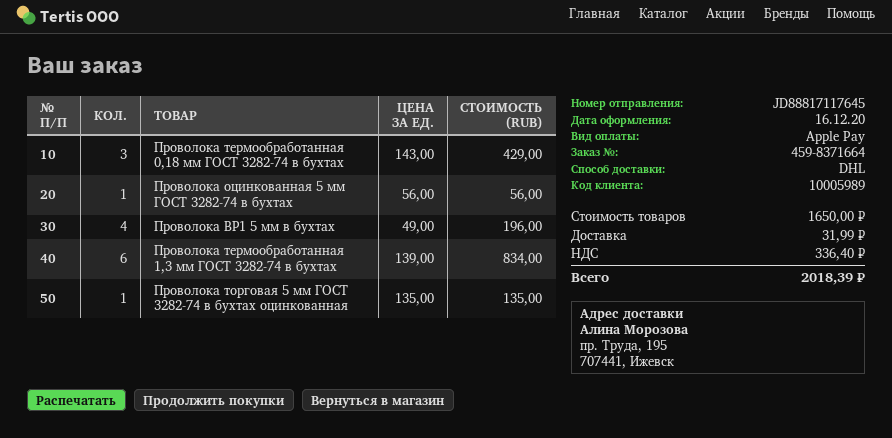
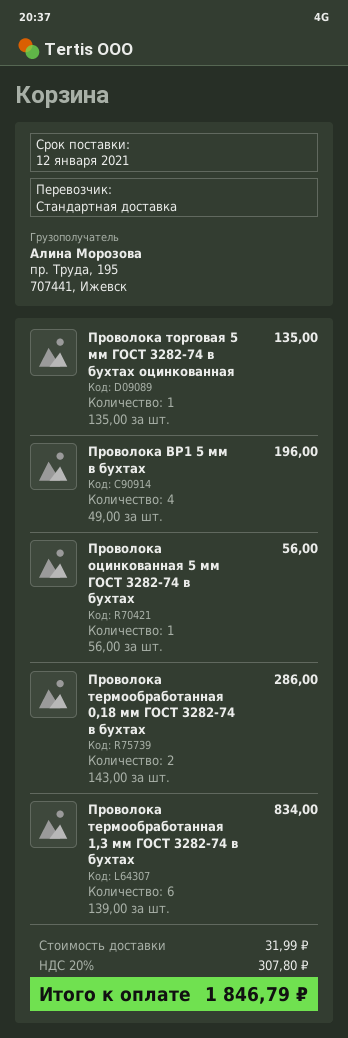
shipping method: DHL -> standard
Проволока термообработанная 0,18 мм ГОСТ 3282-74 в бухтах: 3 x 143.00 = 429.00 -> 2 x 143.00 = 286.00
tax: 336.40 -> 307.80
total: 2018.39 -> 1846.79

